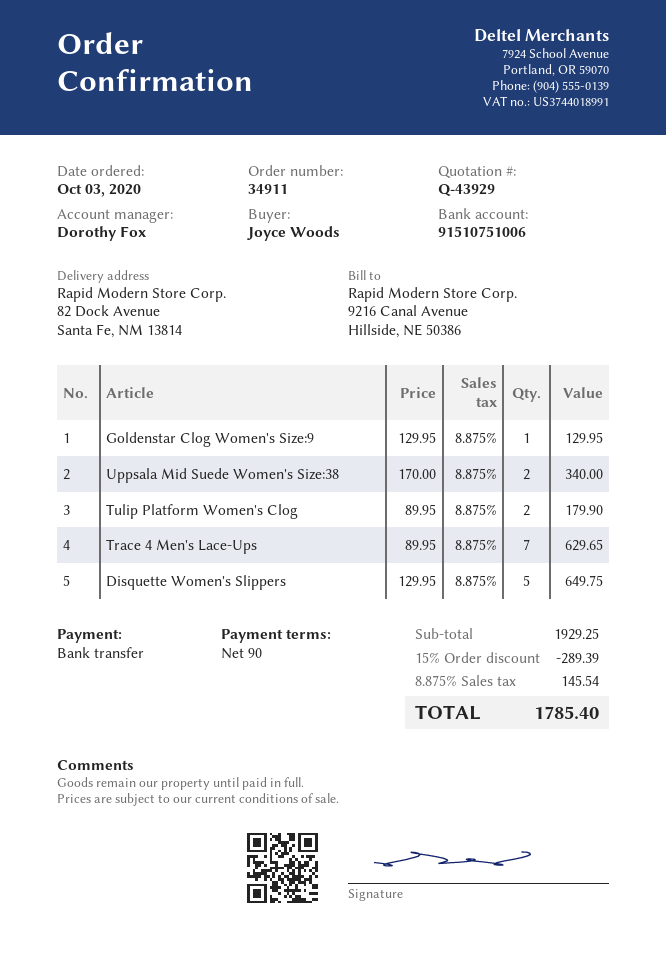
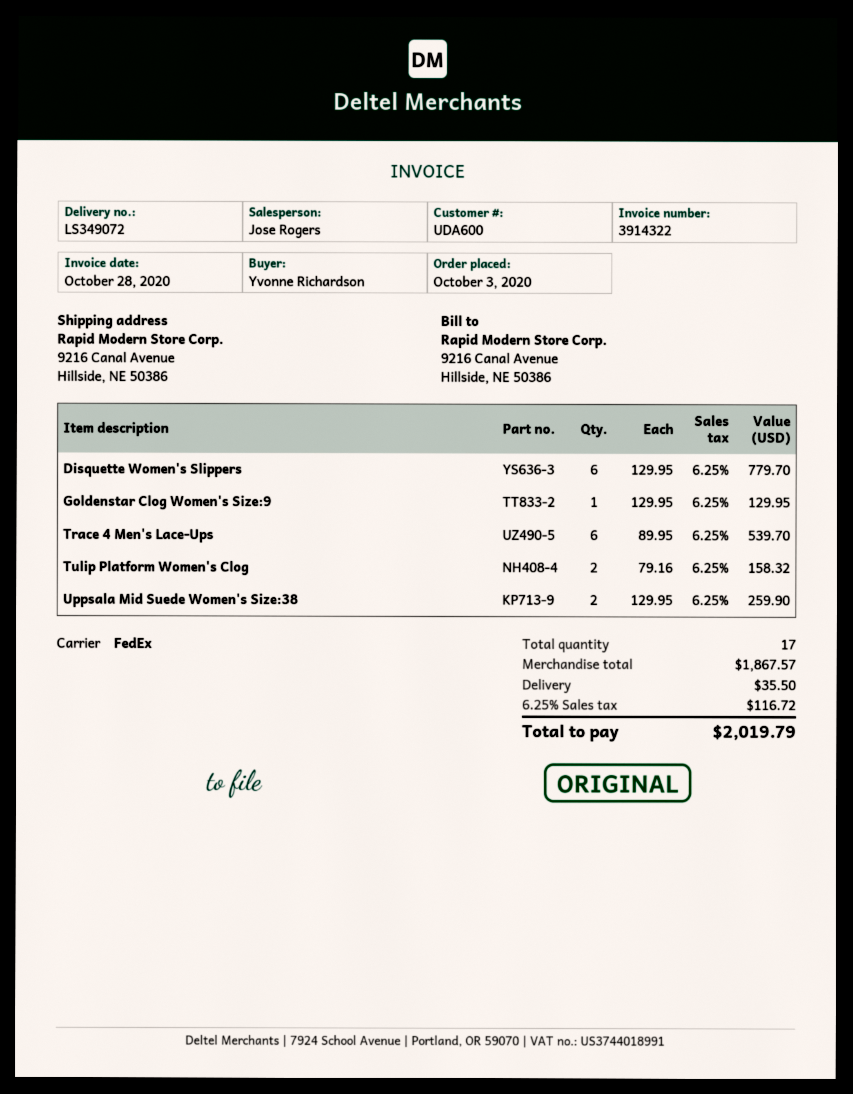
ordered by: Joyce Woods -> Yvonne Richardson
sales rep: Dorothy Fox -> Jose Rogers
ship to: 82 Dock Avenue, Santa Fe, NM 13814 -> 9216 Canal Avenue, Hillside, NE 50386
Uppsala Mid Suede Women's Size:38: 2 x 170.00 = 340.00 -> 2 x 129.95 = 259.90
Tulip Platform Women's Clog: 2 x 89.95 = 179.90 -> 2 x 79.16 = 158.32
Trace 4 Men's Lace-Ups: 7 x 89.95 = 629.65 -> 6 x 89.95 = 539.70
Disquette Women's Slippers: 5 x 129.95 = 649.75 -> 6 x 129.95 = 779.70
subtotal: 1929.25 -> 1867.57
discount: 15% = 289.39 -> none
shipping: none -> 35.50
tax: 8.875% = 145.54 -> 6.25% = 116.72
total: 1785.40 -> 2019.79

